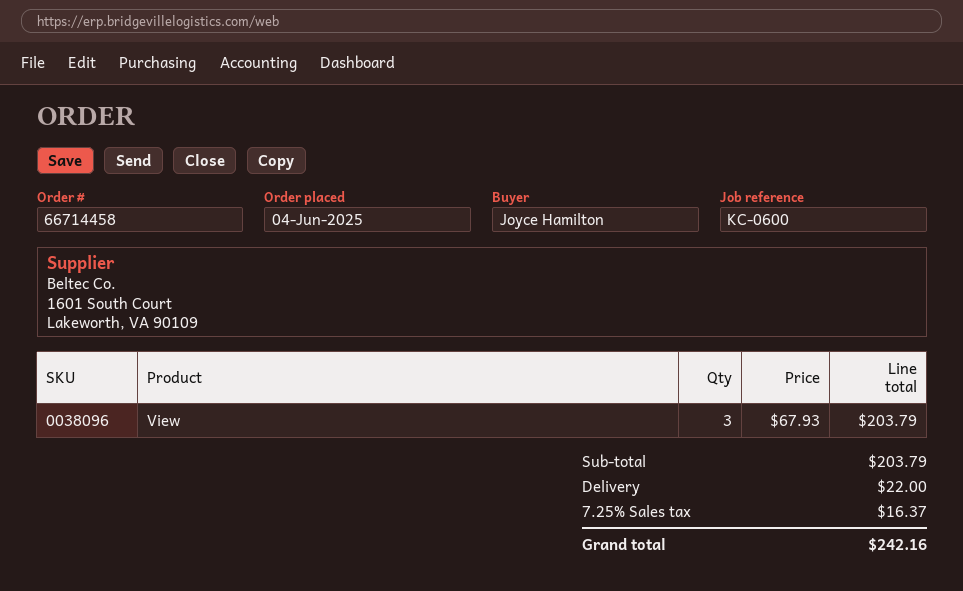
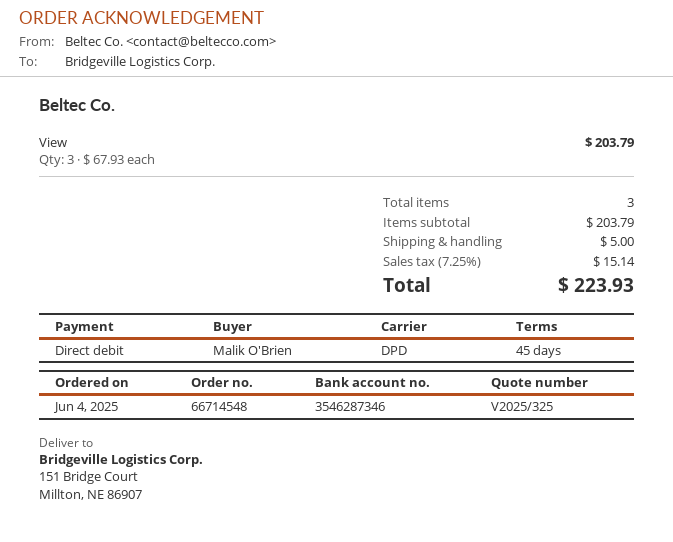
order number: 66714458 -> 66714548
ordered by: Joyce Hamilton -> Malik O'Brien
shipping: 22.00 -> 5.00
tax: 7.25% = 16.37 -> 7.25% = 15.14
total: 242.16 -> 223.93

